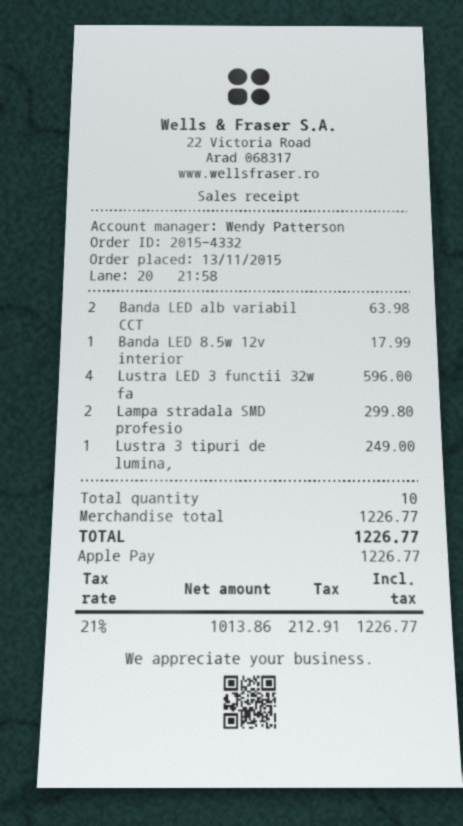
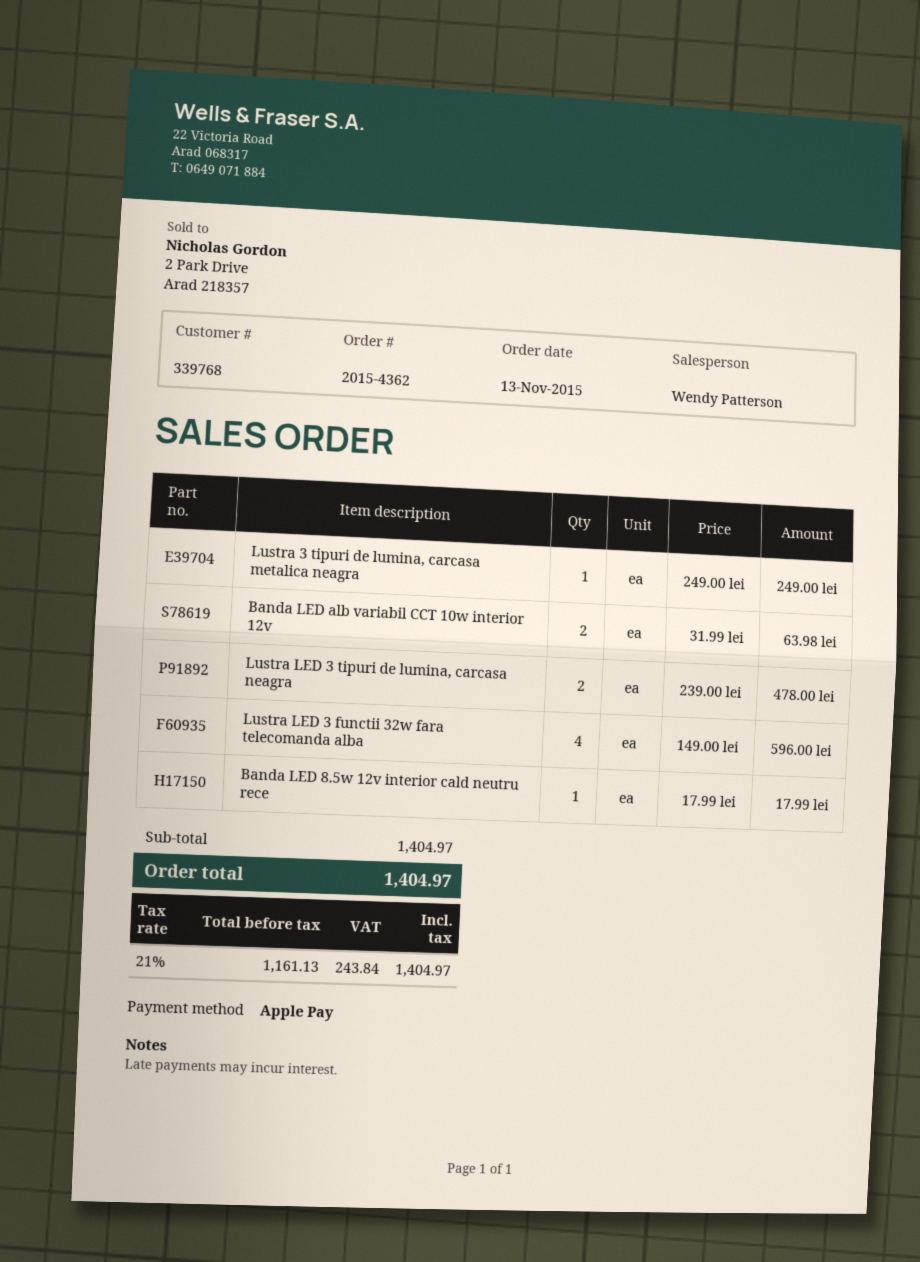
order number: 2015-4332 -> 2015-4362
Lampa stradala SMD profesio: 2 for 299.80 -> none
Lustra LED 3 tipuri de lumina, carcasa neagra: none -> 2 for 478.00
subtotal: 1226.77 -> 1404.97
net: 1013.86 -> 1161.13
tax: 21% = 212.91 -> 21% = 243.84
total: 1226.77 -> 1404.97

